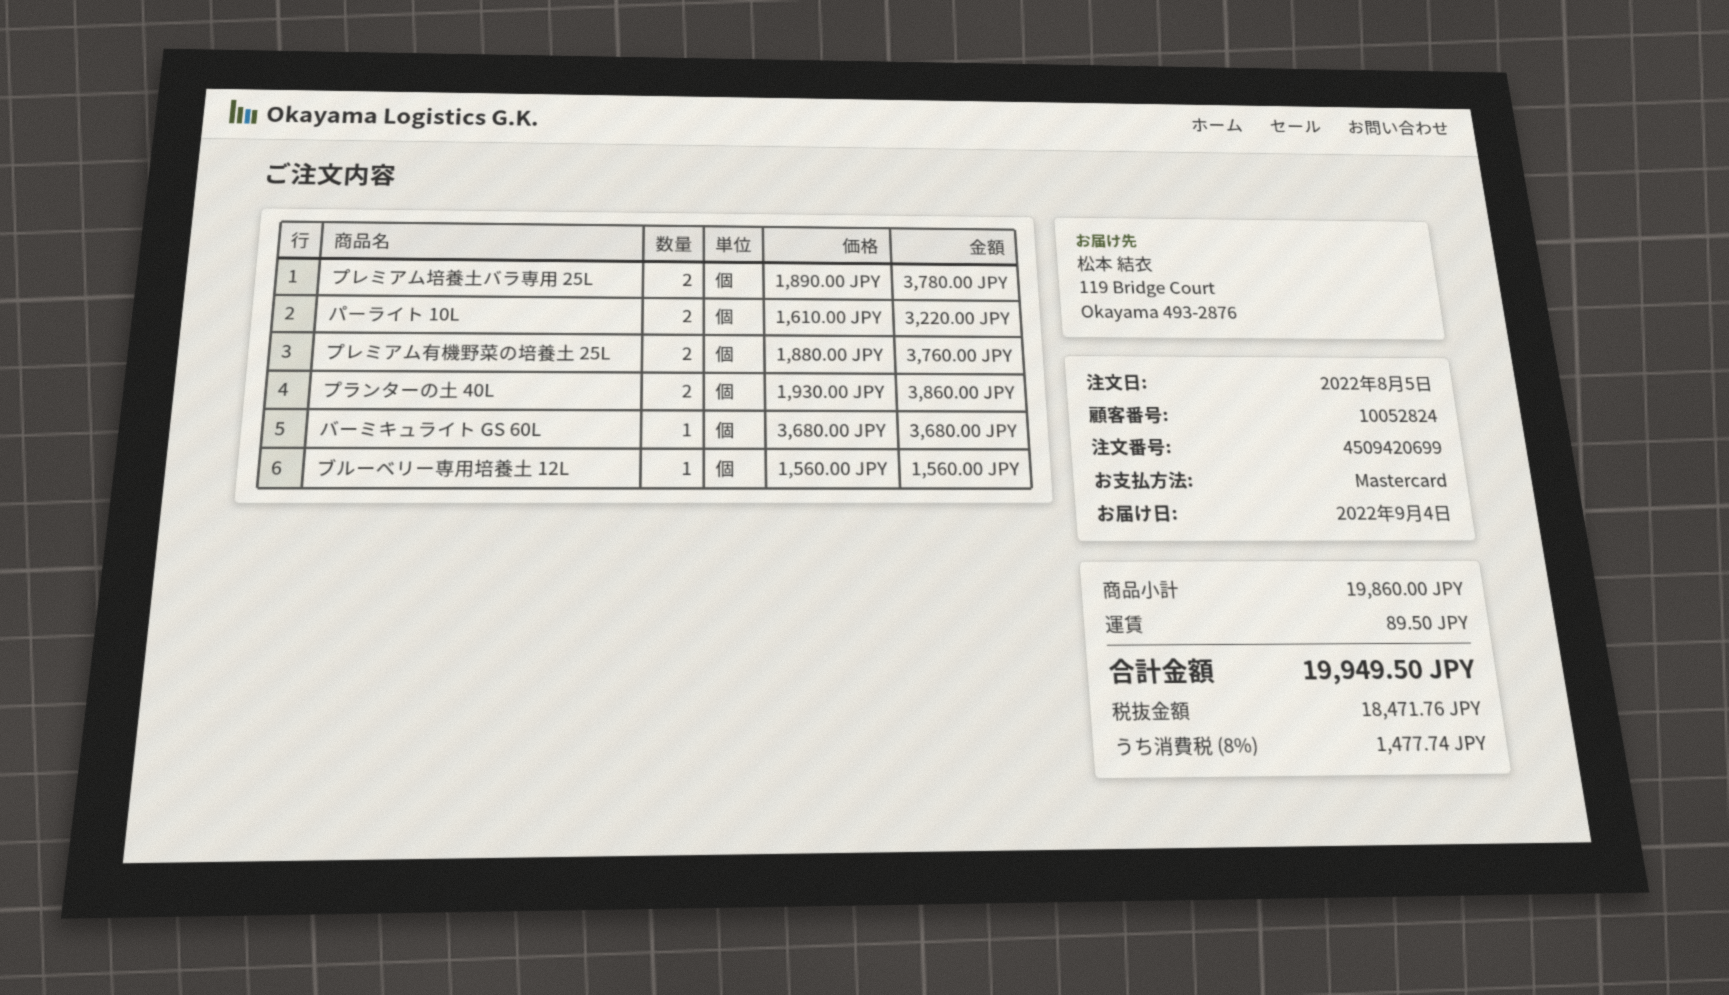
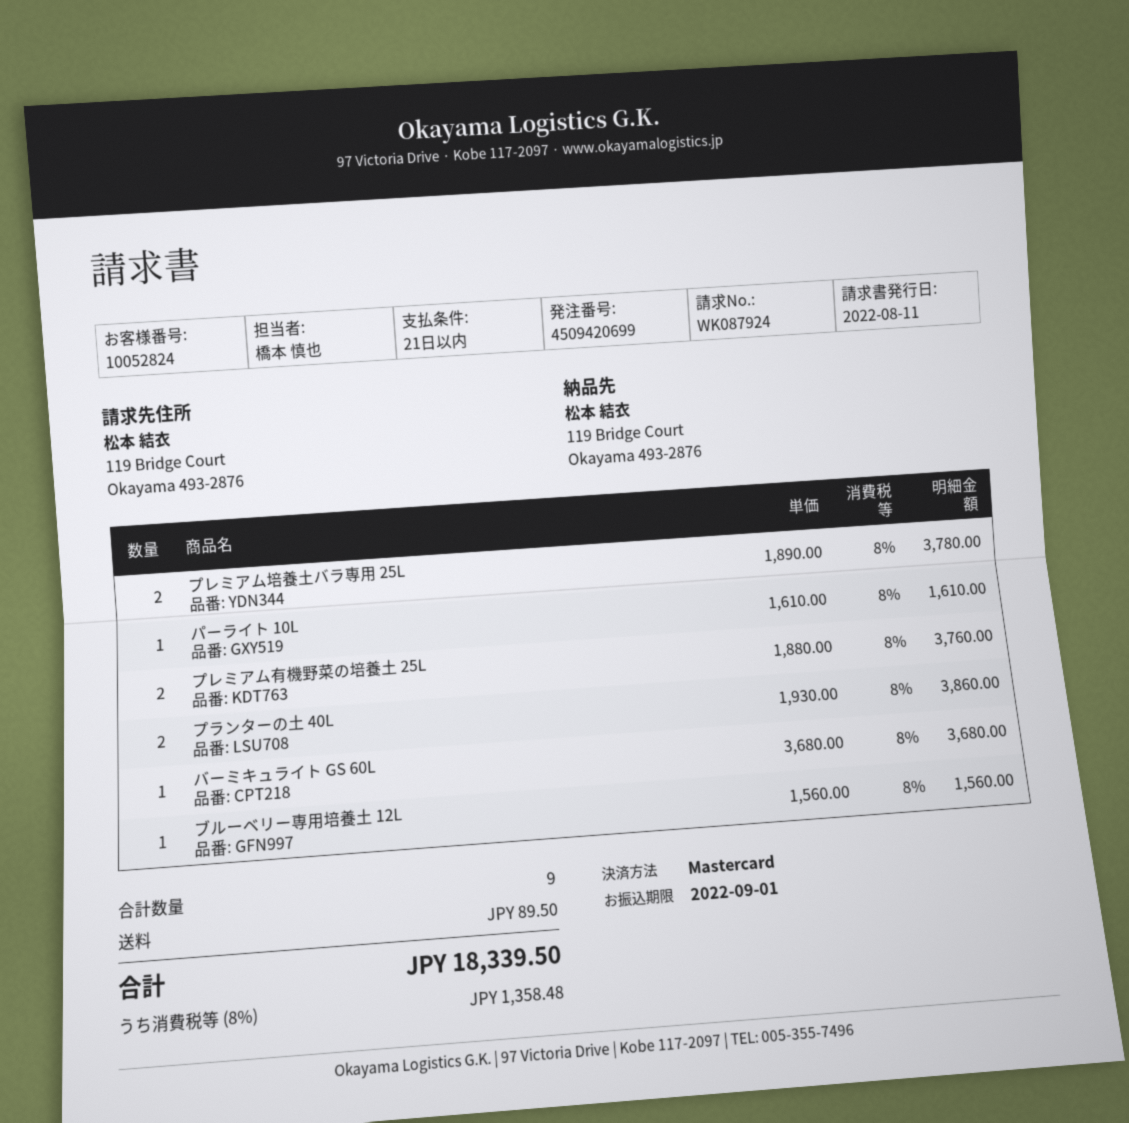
パーライト 10L: 2 x 1610.00 = 3220.00 -> 1 x 1610.00 = 1610.00
tax: 8% = 1477.74 -> 8% = 1358.48
total: 19949.50 -> 18339.50

